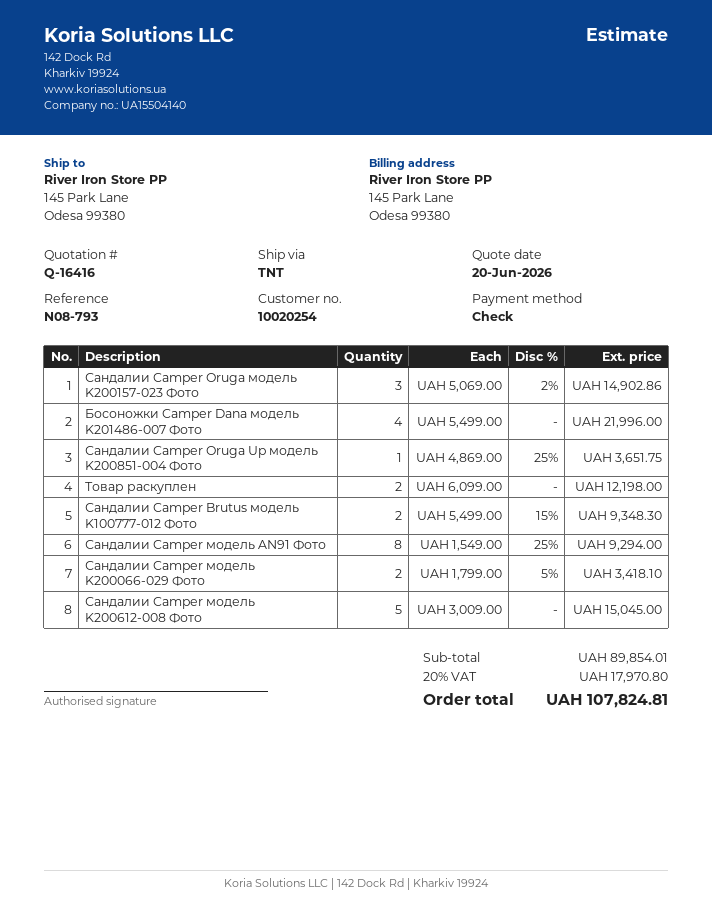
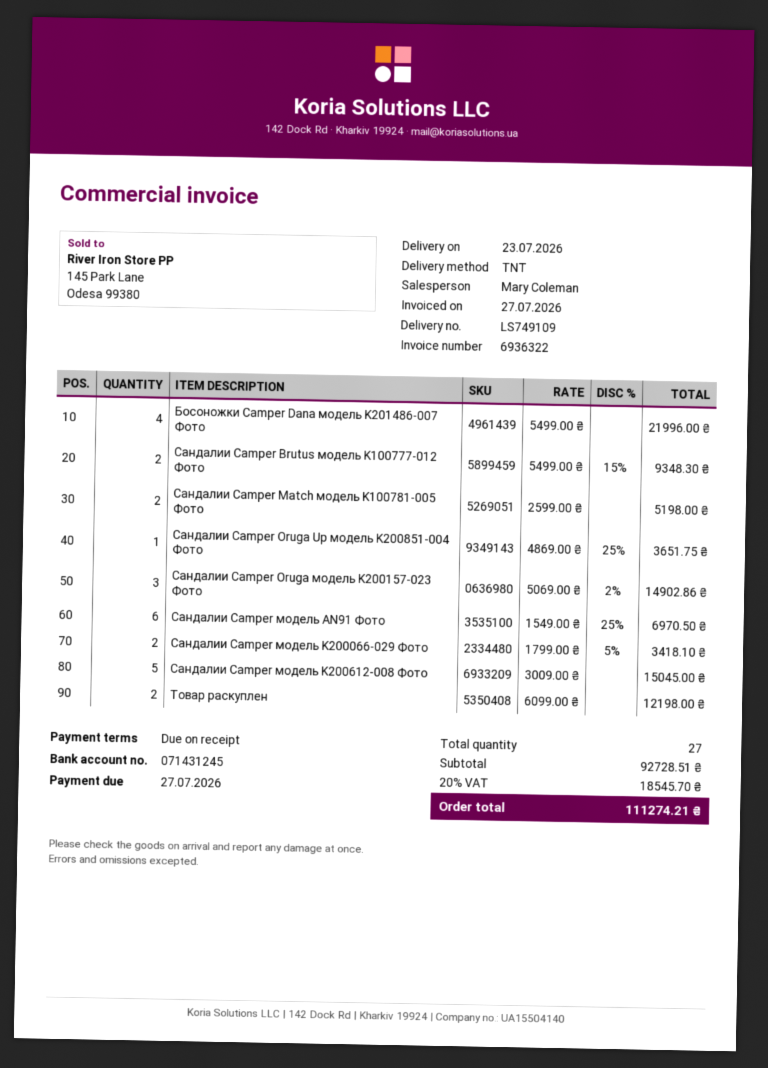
Сандалии Camper модель AN91 Фото: 8 x 1549.00 - 25% = 9294.00 -> 6 x 1549.00 - 25% = 6970.50
Сандалии Camper Match модель K100781-005 Фото: none -> 2 x 2599.00 = 5198.00
subtotal: 89854.01 -> 92728.51
tax: 20% = 17970.80 -> 20% = 18545.70
total: 107824.81 -> 111274.21

